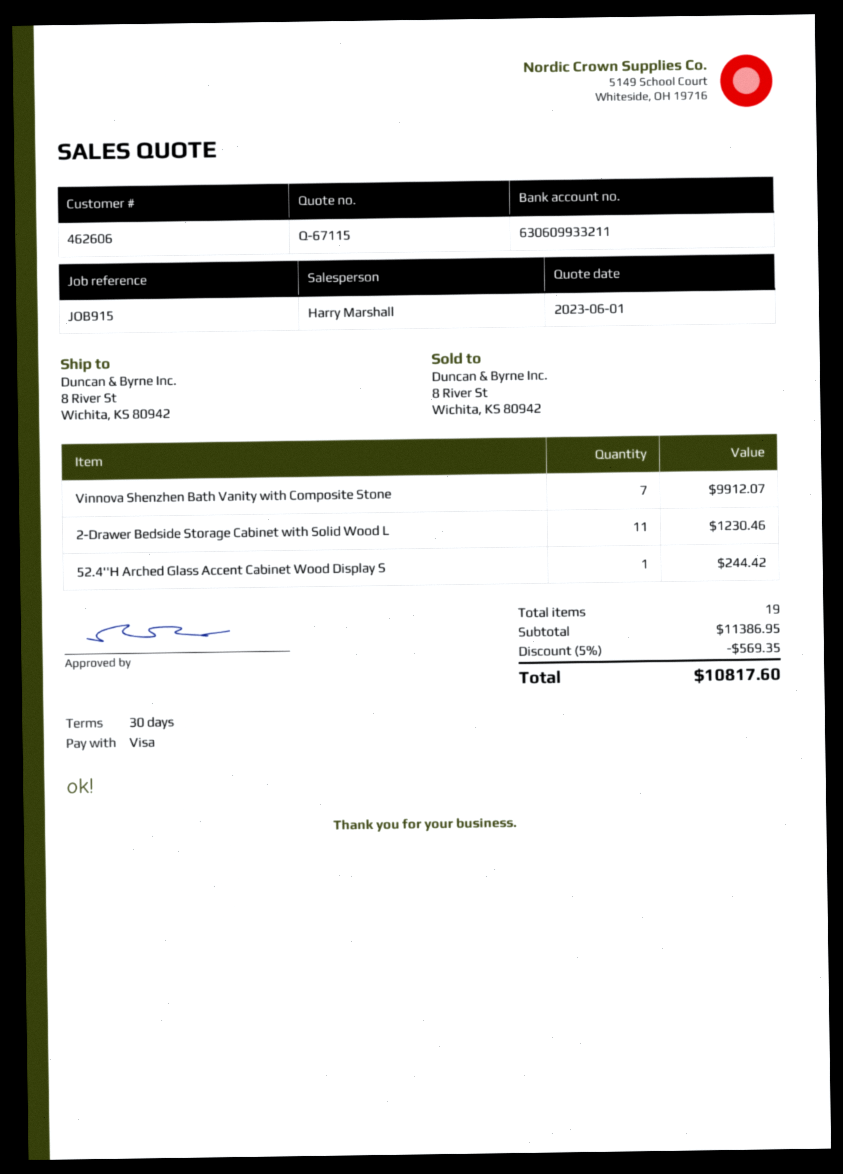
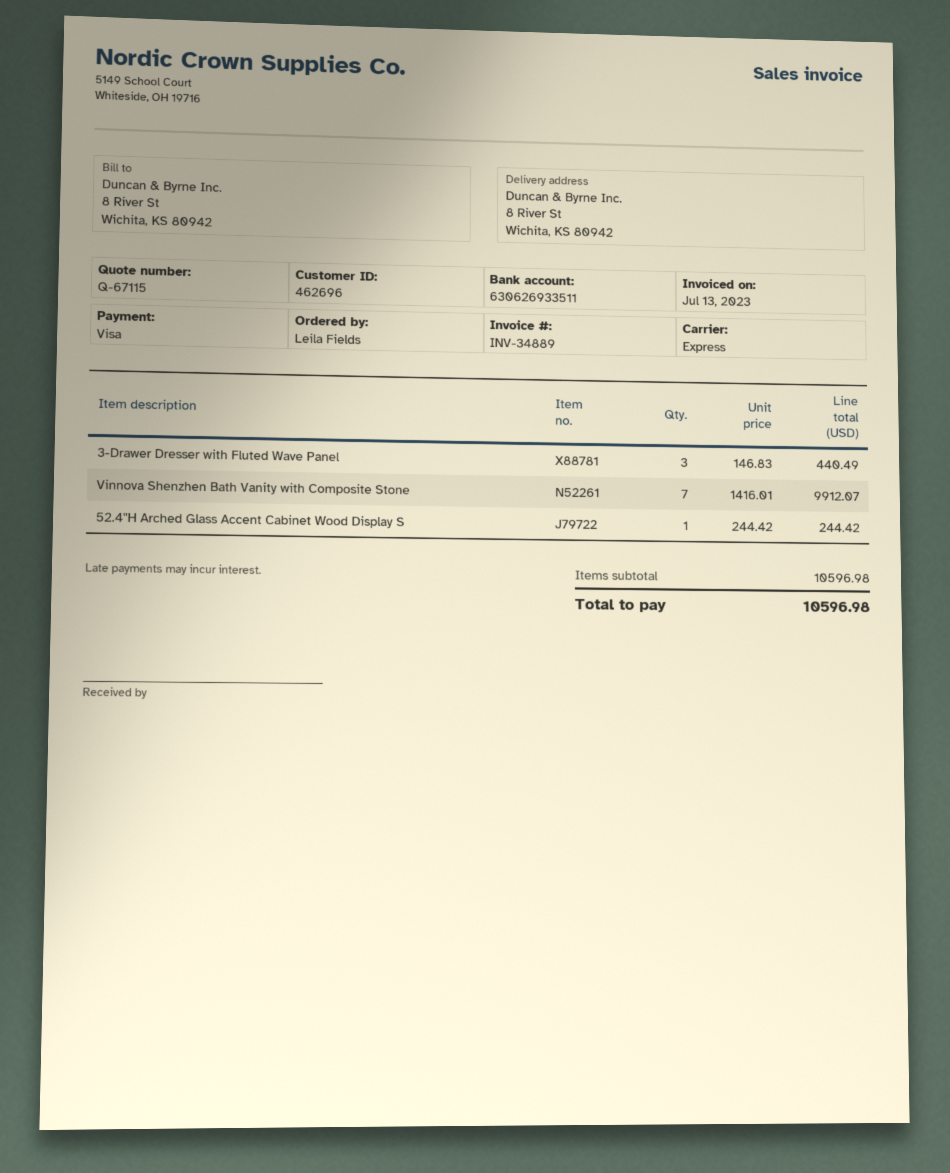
customer number: 462606 -> 462696
bank account: 630609933211 -> 630626933511
2-Drawer Bedside Storage Cabinet with Solid Wood L: 11 for 1230.46 -> none
3-Drawer Dresser with Fluted Wave Panel: none -> 3 for 440.49
subtotal: 11386.95 -> 10596.98
discount: 5% = 569.35 -> none
total: 10817.60 -> 10596.98

